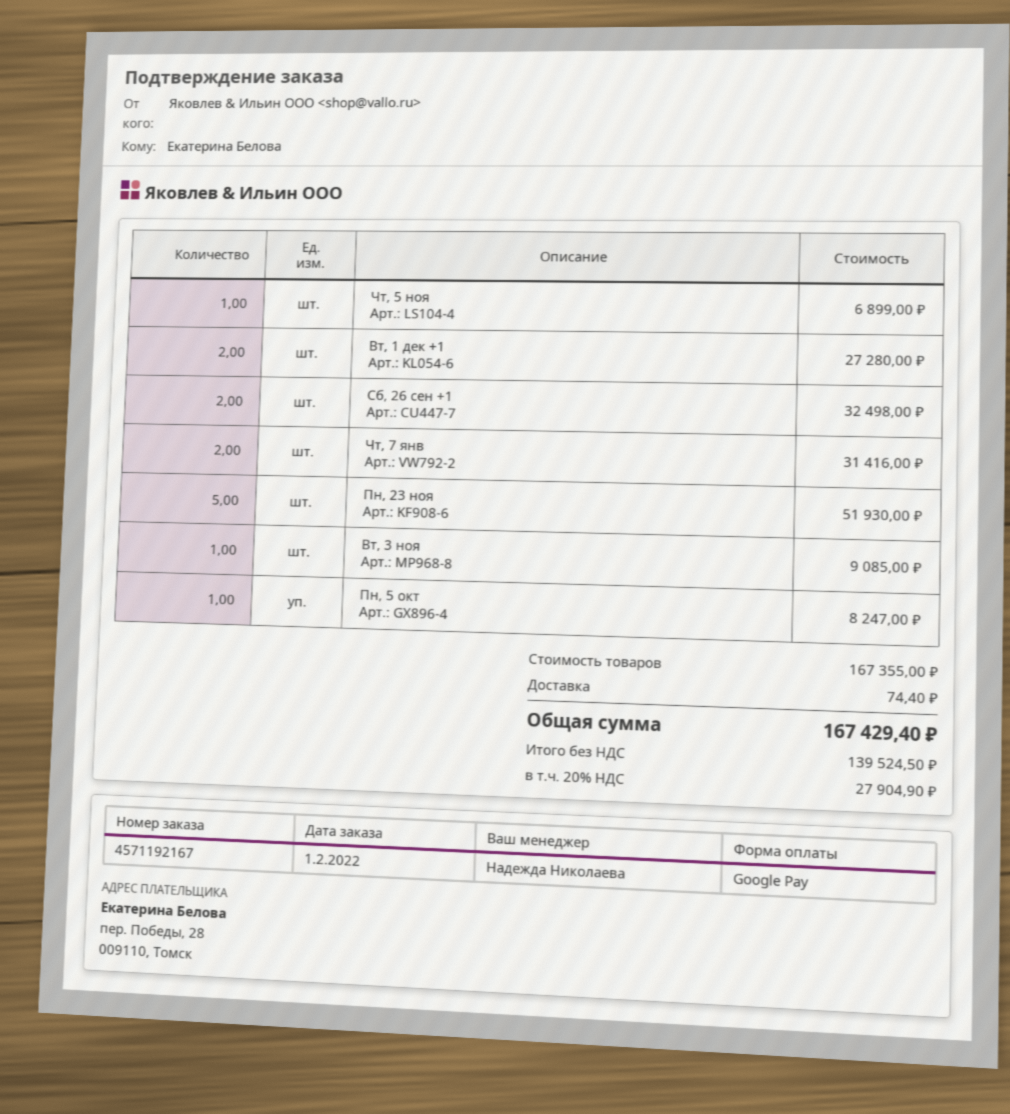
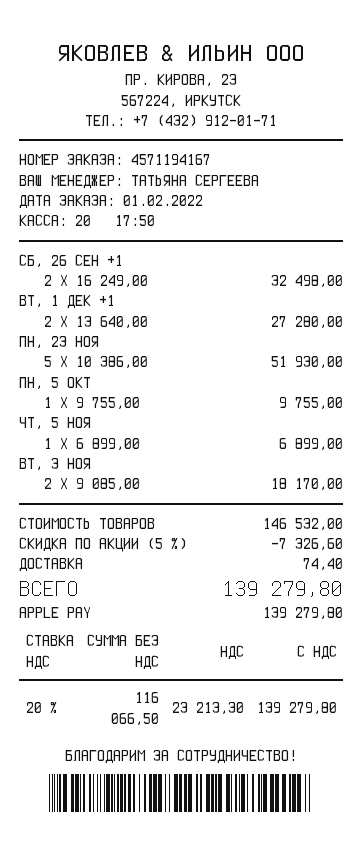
order number: 4571192167 -> 4571194167
sales rep: Надежда Николаева -> ТАТЬЯНА СЕРГЕЕВА
payment method: Google Pay -> Apple Pay
Чт, 7 янв: 2 for 31416.00 -> none
Вт, 3 ноя: 1 for 9085.00 -> 2 for 18170.00
Пн, 5 окт: 1 for 8247.00 -> 1 for 9755.00
subtotal: 167355.00 -> 146532.00
discount: none -> 5% = 7326.60
net: 139524.50 -> 116066.50
tax: 20% = 27904.90 -> 20% = 23213.30
total: 167429.40 -> 139279.80

